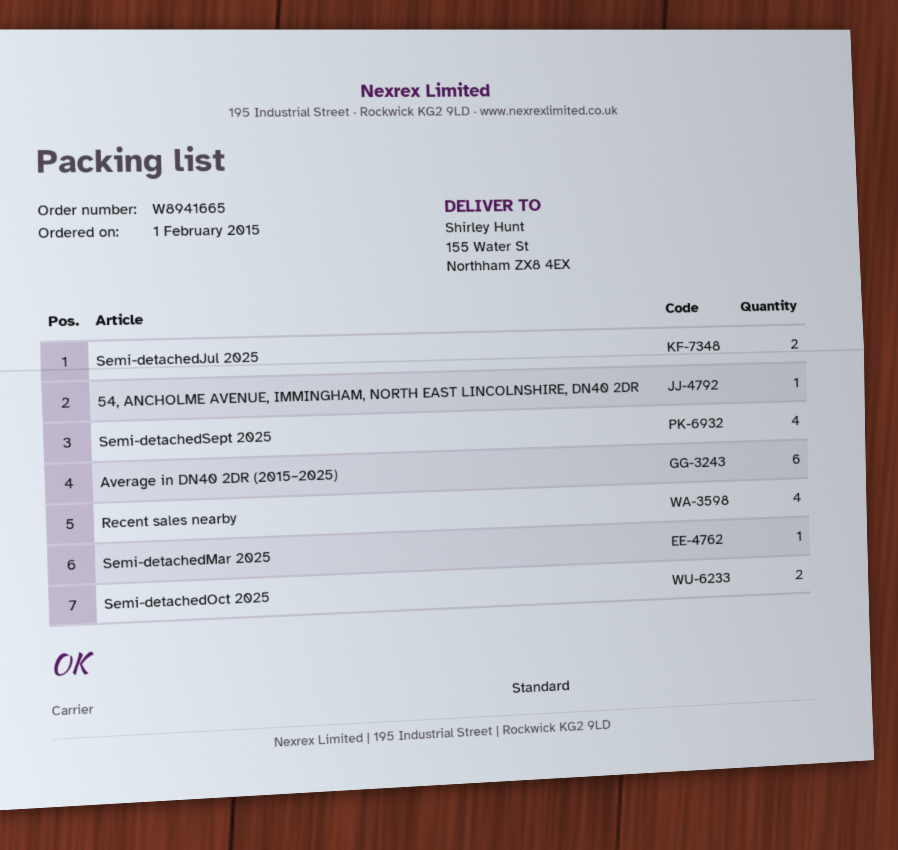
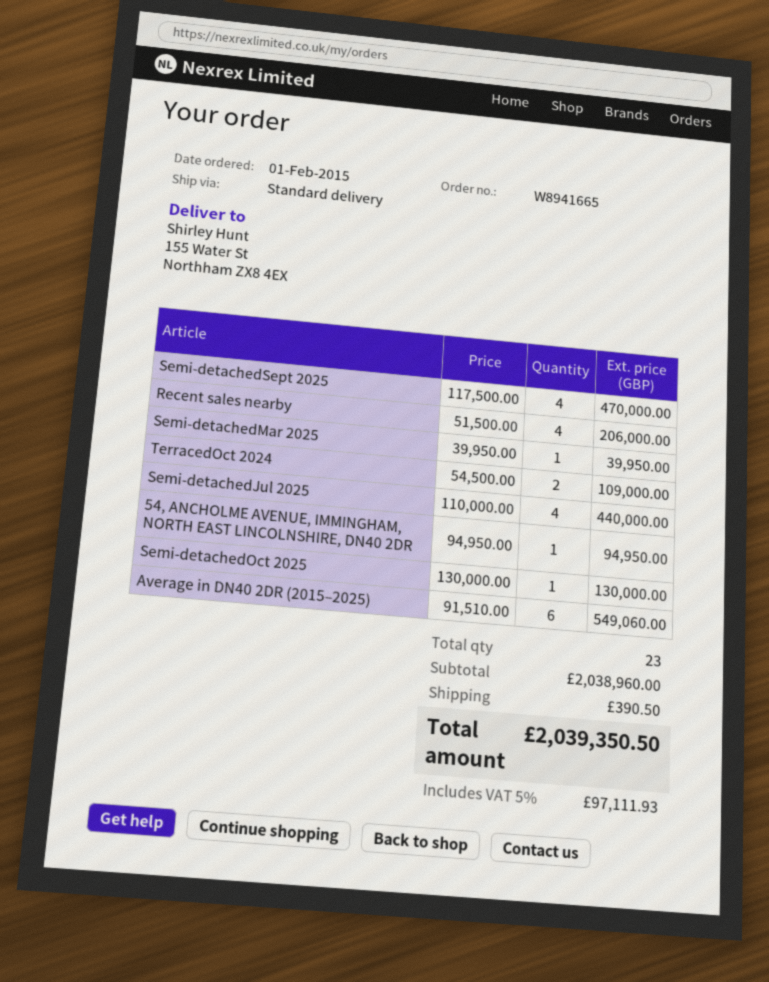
Semi-detachedJul 2025: 2 -> 4
Semi-detachedOct 2025: 2 -> 1
TerracedOct 2024: none -> 2

